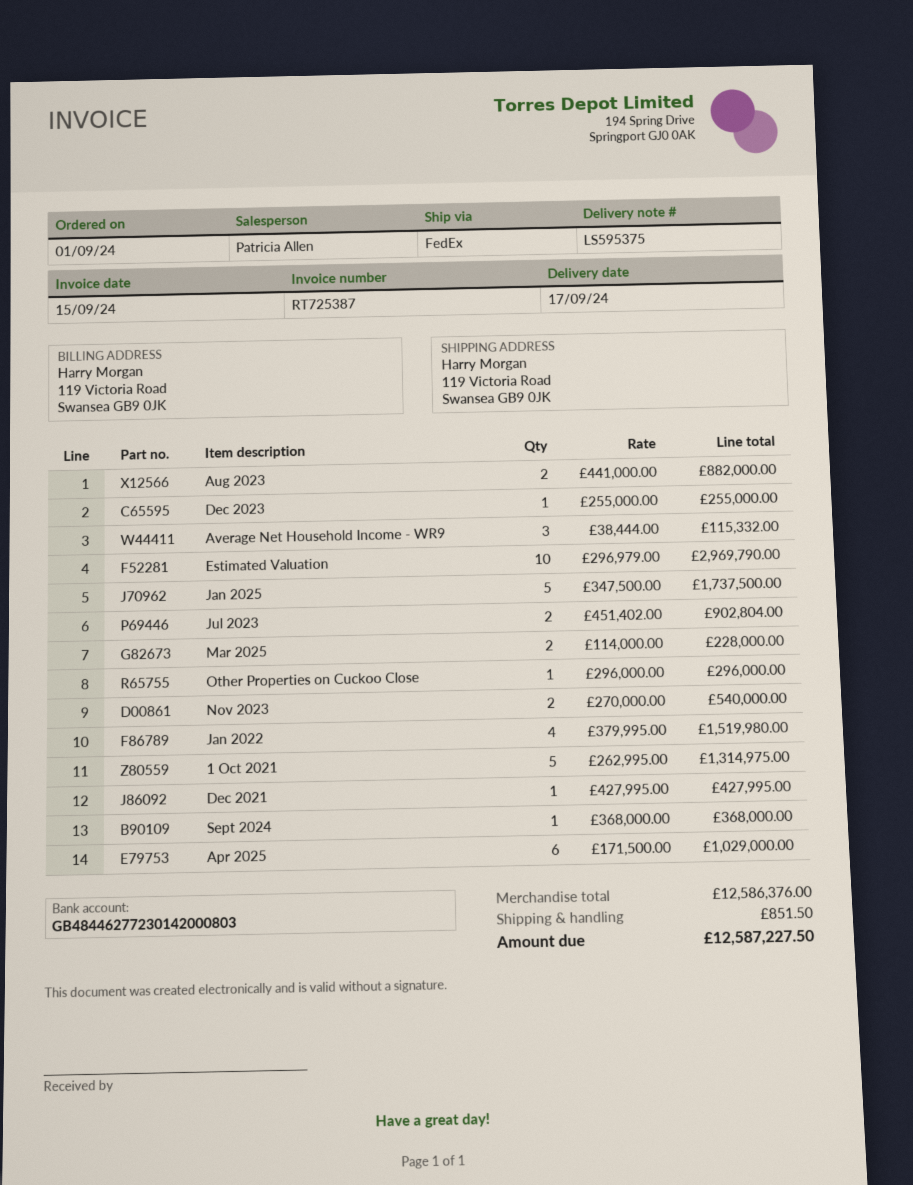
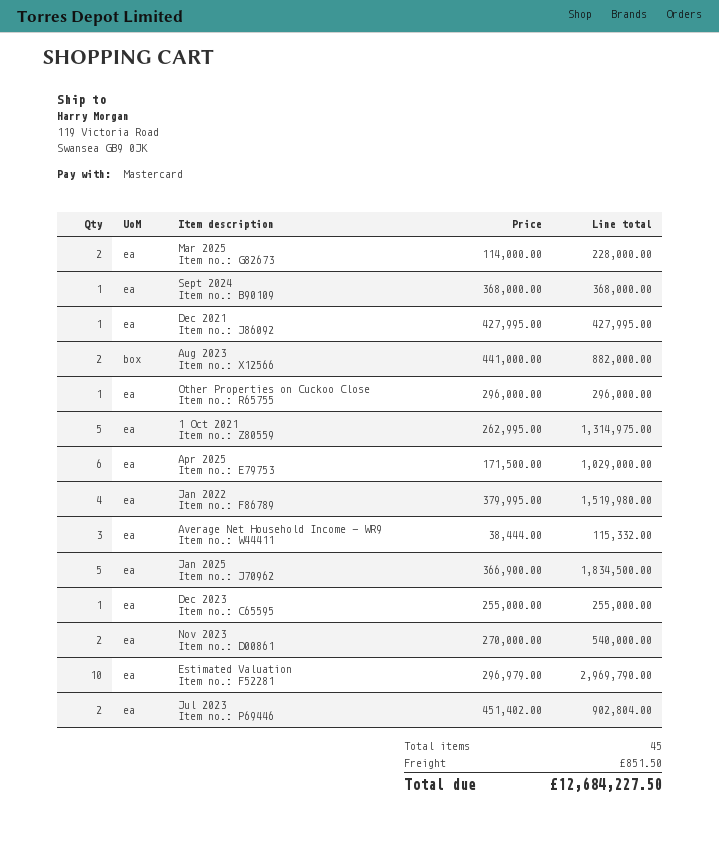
Jan 2025: 5 x 347500.00 = 1737500.00 -> 5 x 366900.00 = 1834500.00
total: 12587227.50 -> 12684227.50

